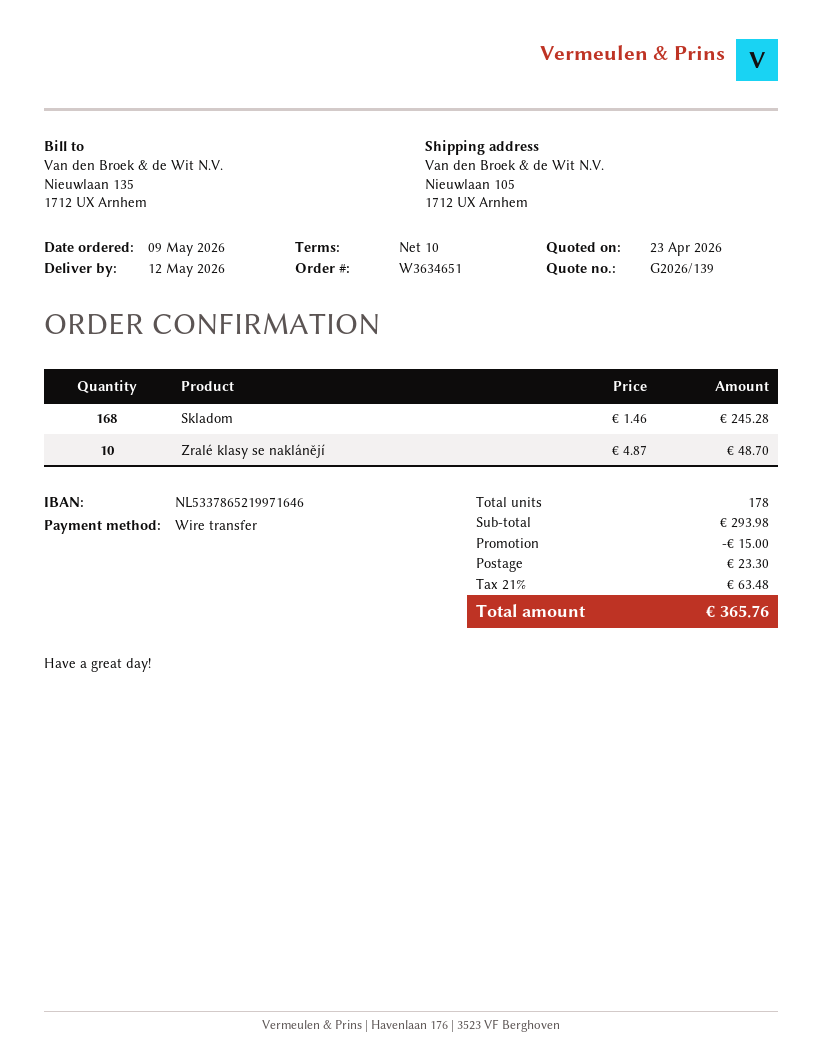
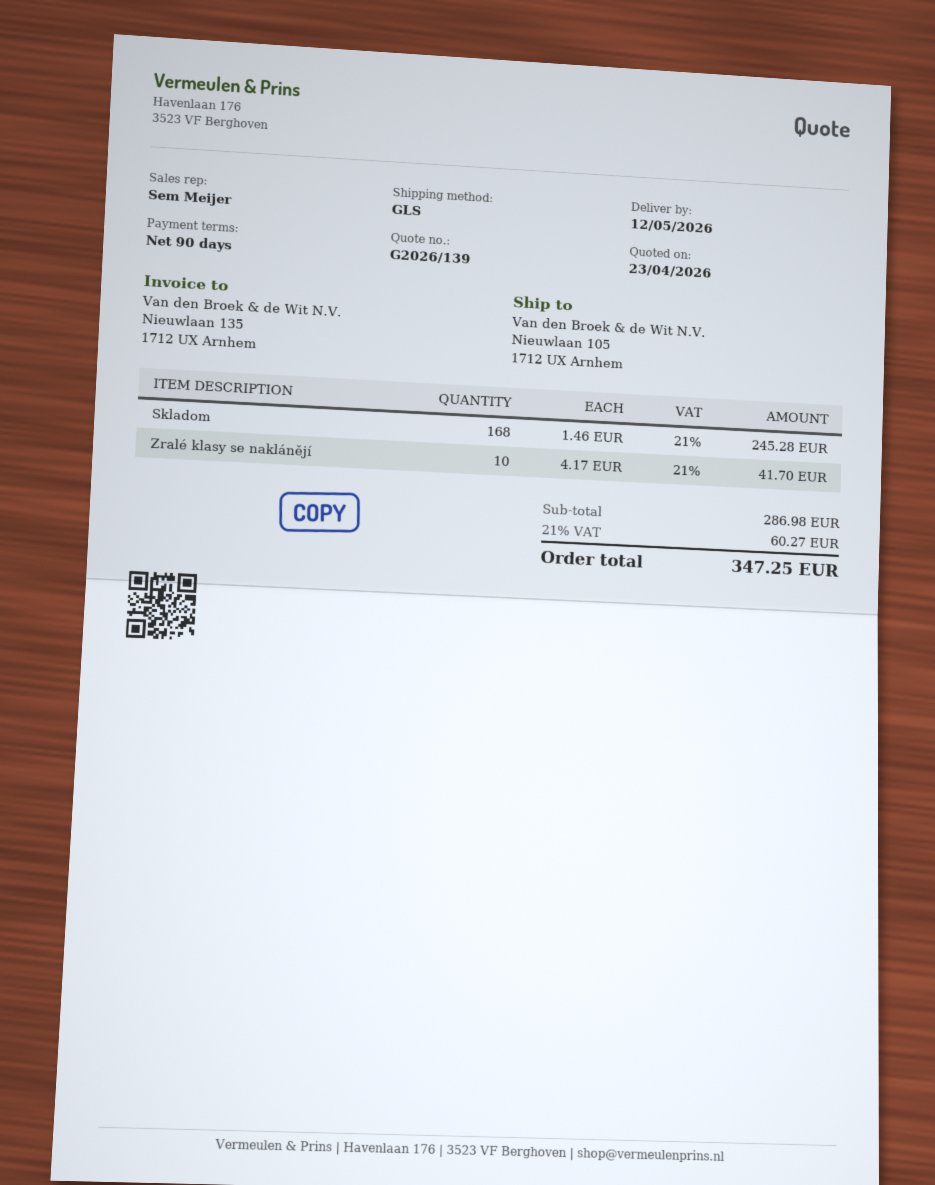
payment terms: 10 days -> 90 days
Zralé klasy se naklánějí: 10 x 4.87 = 48.70 -> 10 x 4.17 = 41.70
subtotal: 293.98 -> 286.98
discount: 15.00 -> none
shipping: 23.30 -> none
tax: 21% = 63.48 -> 21% = 60.27
total: 365.76 -> 347.25

